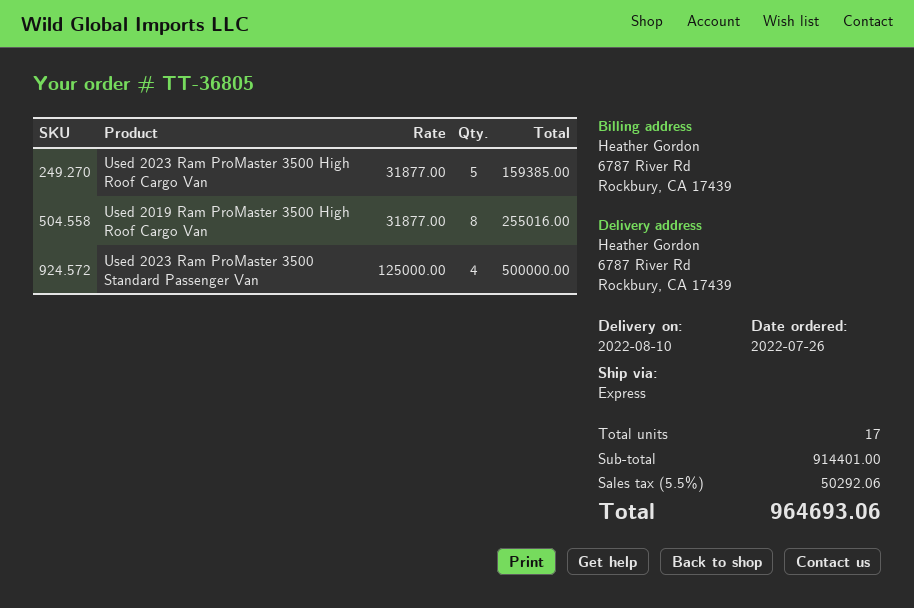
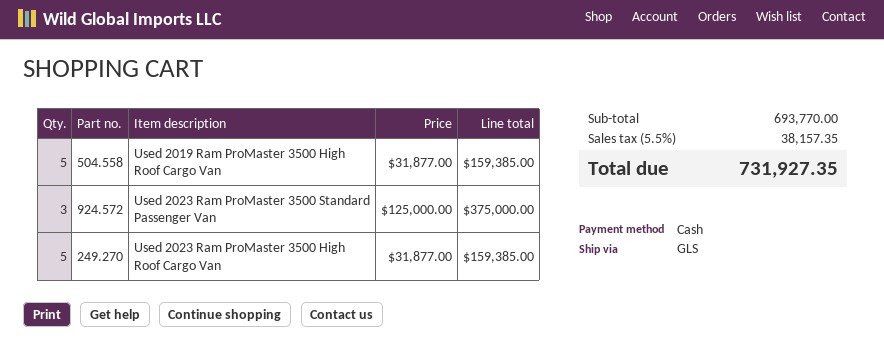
shipping method: express -> GLS
Used 2019 Ram ProMaster 3500 High Roof Cargo Van: 8 x 31877.00 = 255016.00 -> 5 x 31877.00 = 159385.00
Used 2023 Ram ProMaster 3500 Standard Passenger Van: 4 x 125000.00 = 500000.00 -> 3 x 125000.00 = 375000.00
subtotal: 914401.00 -> 693770.00
tax: 5.5% = 50292.06 -> 5.5% = 38157.35
total: 964693.06 -> 731927.35

